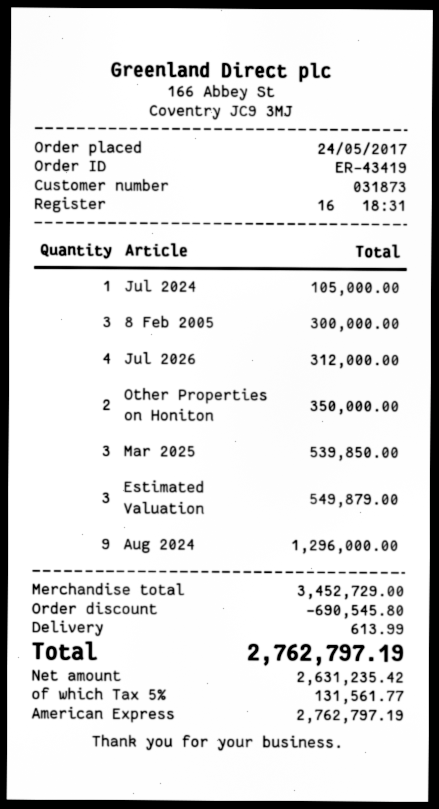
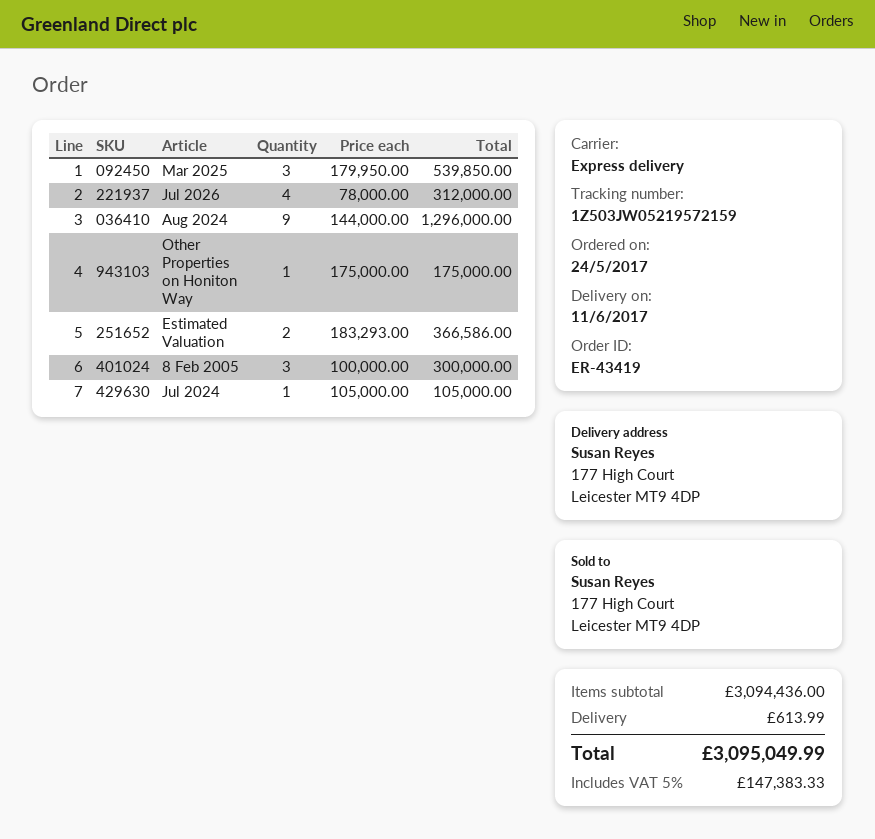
Other Properties on Honiton: 2 for 350000.00 -> 1 for 175000.00
Estimated Valuation: 3 for 549879.00 -> 2 for 366586.00
subtotal: 3452729.00 -> 3094436.00
discount: 690545.80 -> none
tax: 5% = 131561.77 -> 5% = 147383.33
total: 2762797.19 -> 3095049.99

